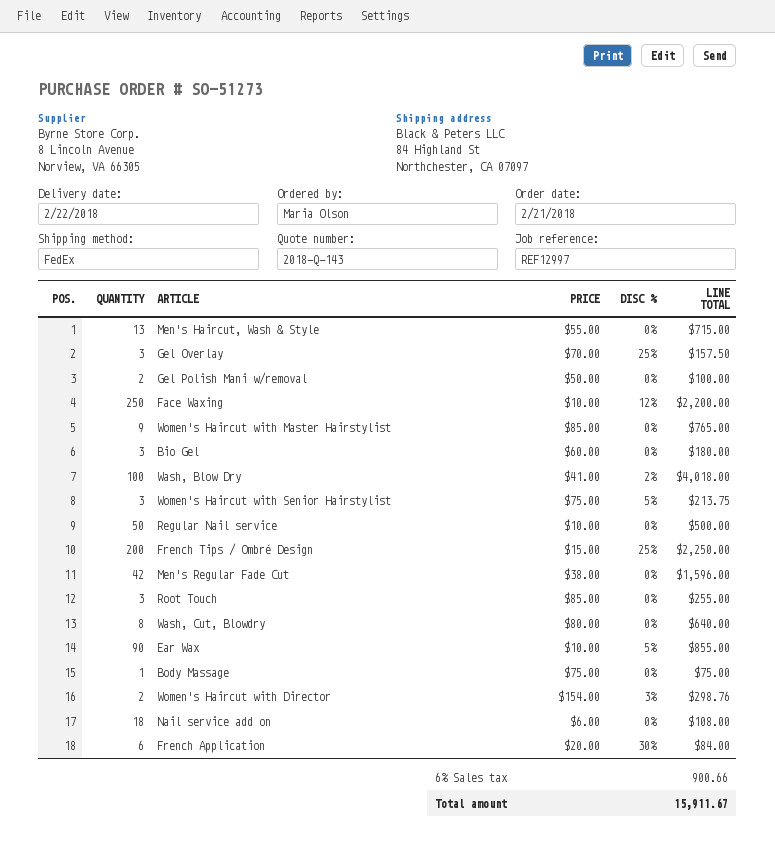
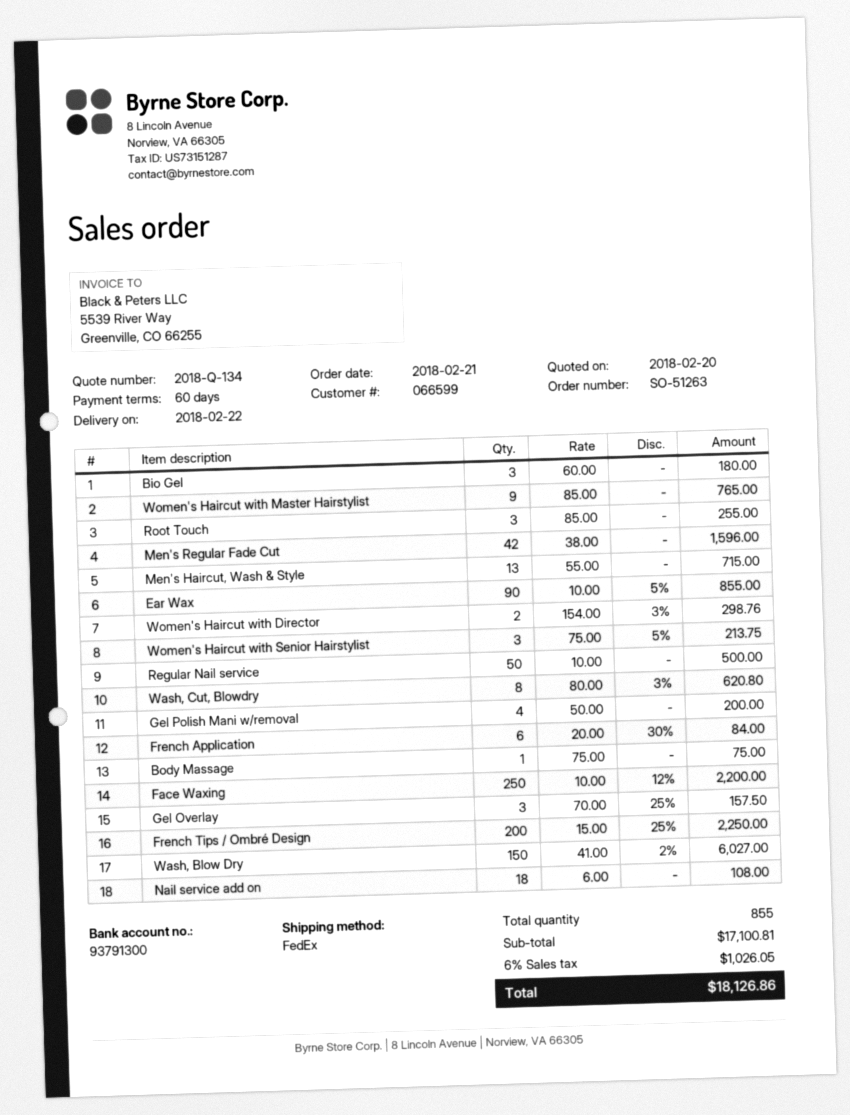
quote number: 2018-Q-143 -> 2018-Q-134
order number: SO-51273 -> SO-51263
Gel Polish Mani w/removal: 2 x 50.00 = 100.00 -> 4 x 50.00 = 200.00
Wash, Blow Dry: 100 x 41.00 - 2% = 4018.00 -> 150 x 41.00 - 2% = 6027.00
Wash, Cut, Blowdry: 8 x 80.00 = 640.00 -> 8 x 80.00 - 3% = 620.80
tax: 6% = 900.66 -> 6% = 1026.05
total: 15911.67 -> 18126.86

